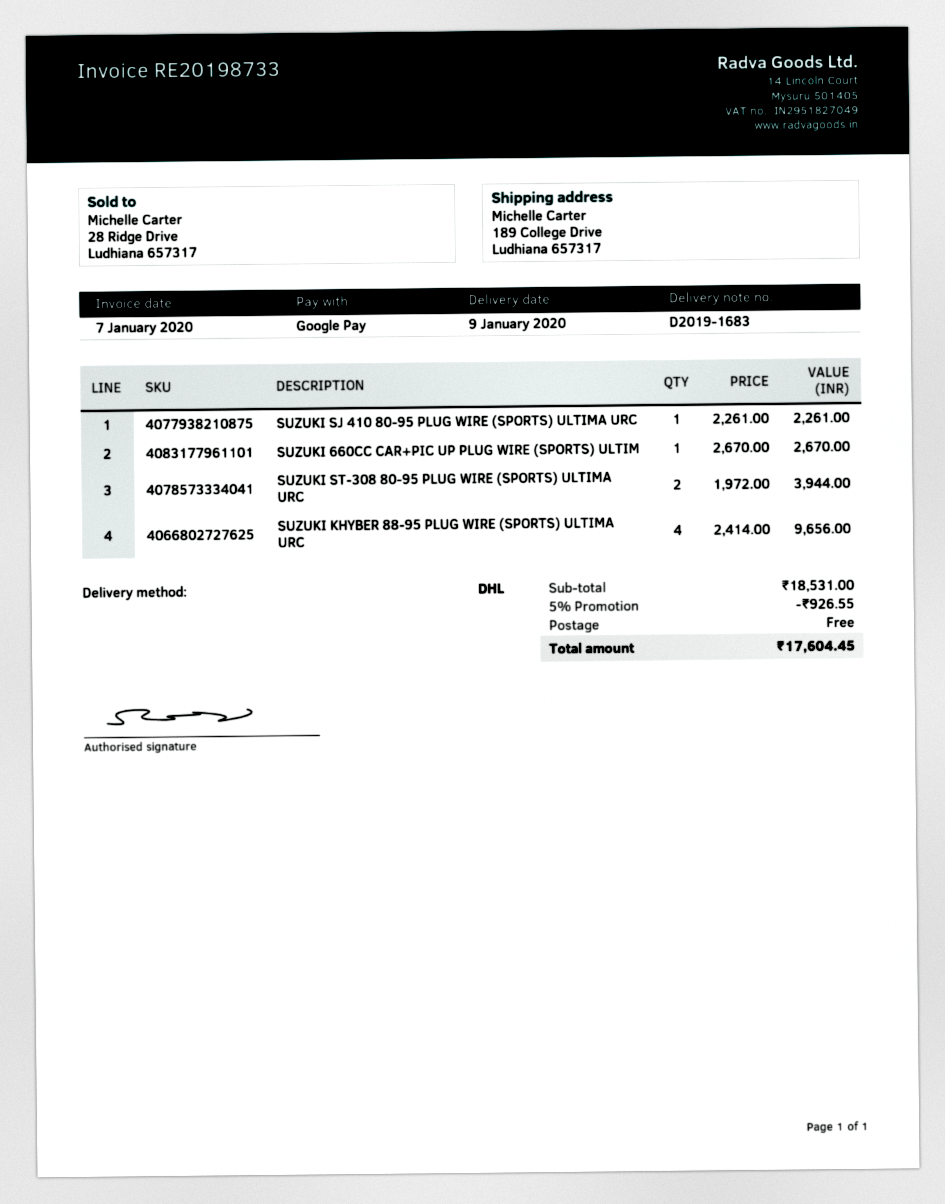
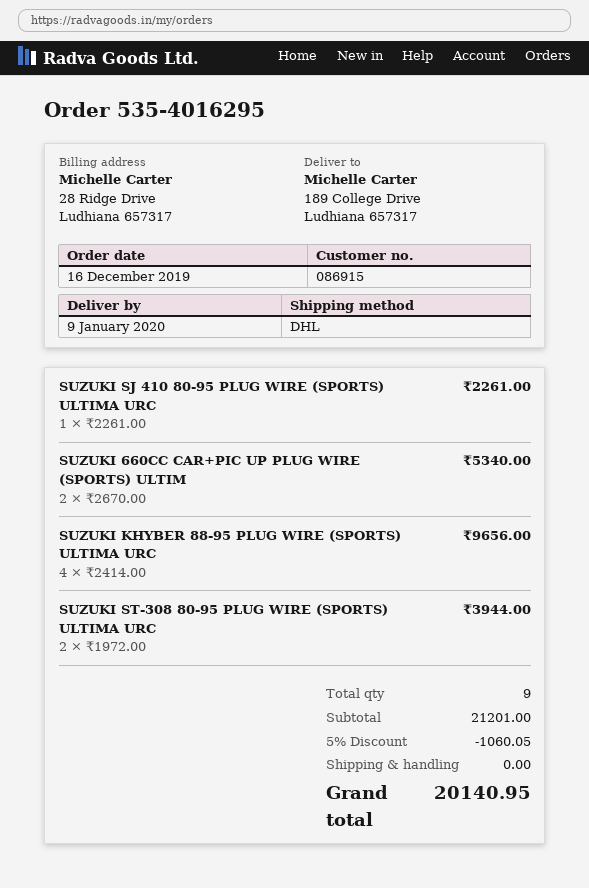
SUZUKI 660CC CAR+PIC UP PLUG WIRE (SPORTS) ULTIM: 1 x 2670.00 = 2670.00 -> 2 x 2670.00 = 5340.00
subtotal: 18531.00 -> 21201.00
discount: 5% = 926.55 -> 5% = 1060.05
total: 17604.45 -> 20140.95

